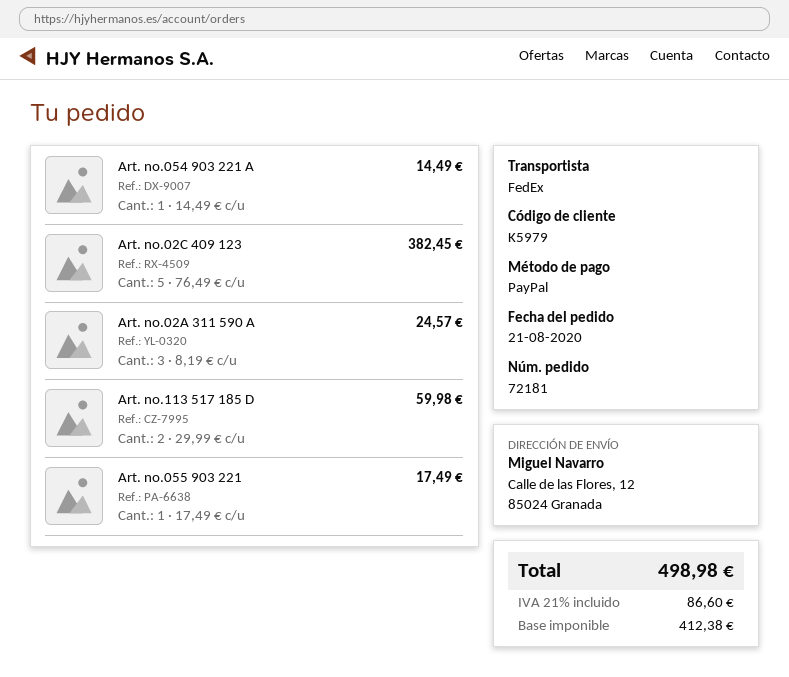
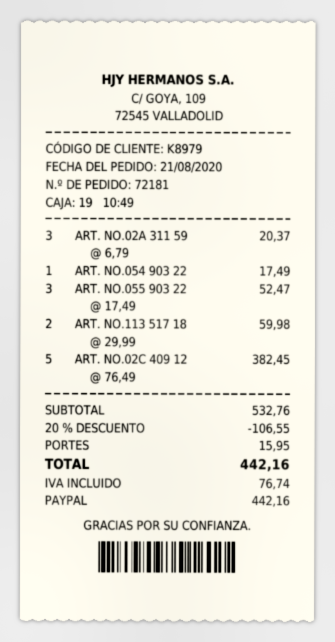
customer number: K5979 -> K8979
Art. no.054 903 221 A: 1 x 14.49 = 14.49 -> 1 x 17.49 = 17.49
Art. no.02A 311 590 A: 3 x 8.19 = 24.57 -> 3 x 6.79 = 20.37
Art. no.055 903 221: 1 x 17.49 = 17.49 -> 3 x 17.49 = 52.47
discount: none -> 20% = 106.55
shipping: none -> 15.95
tax: 86.60 -> 76.74
total: 498.98 -> 442.16

